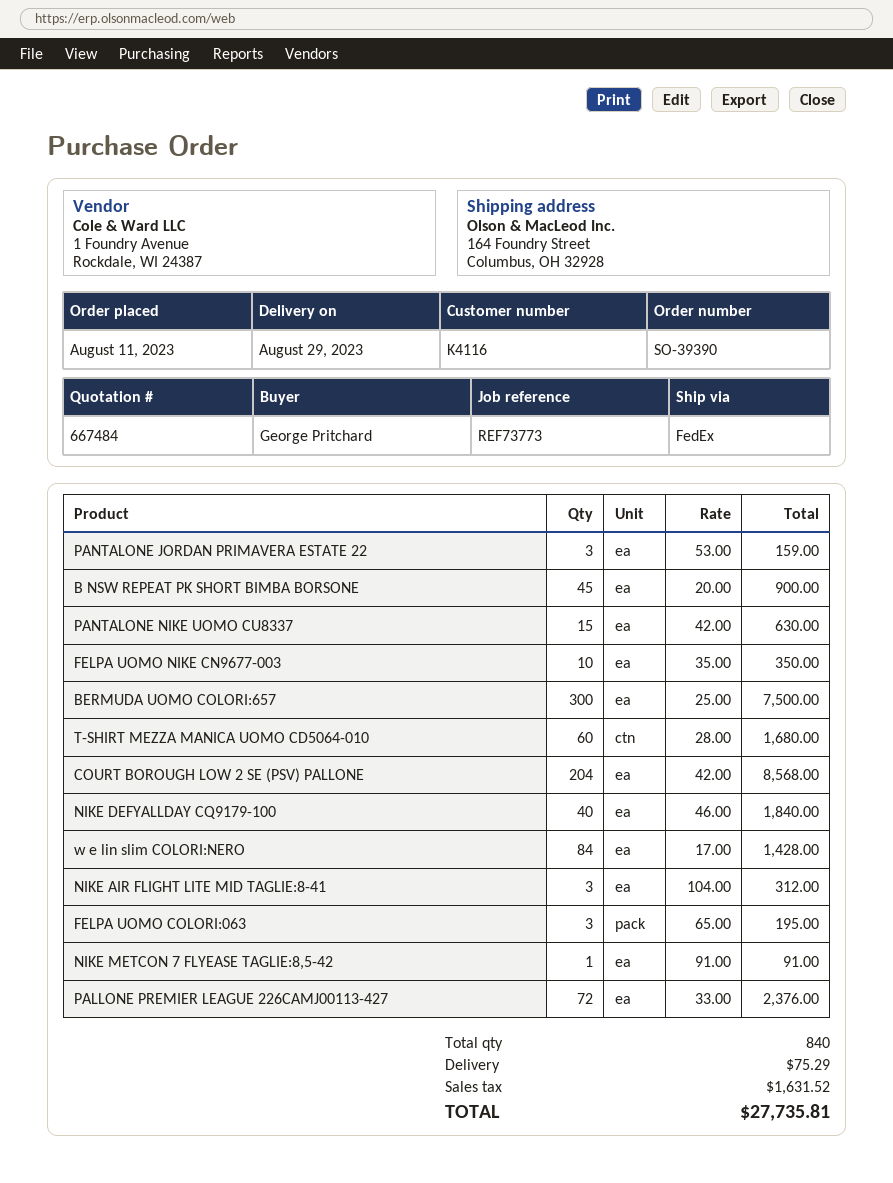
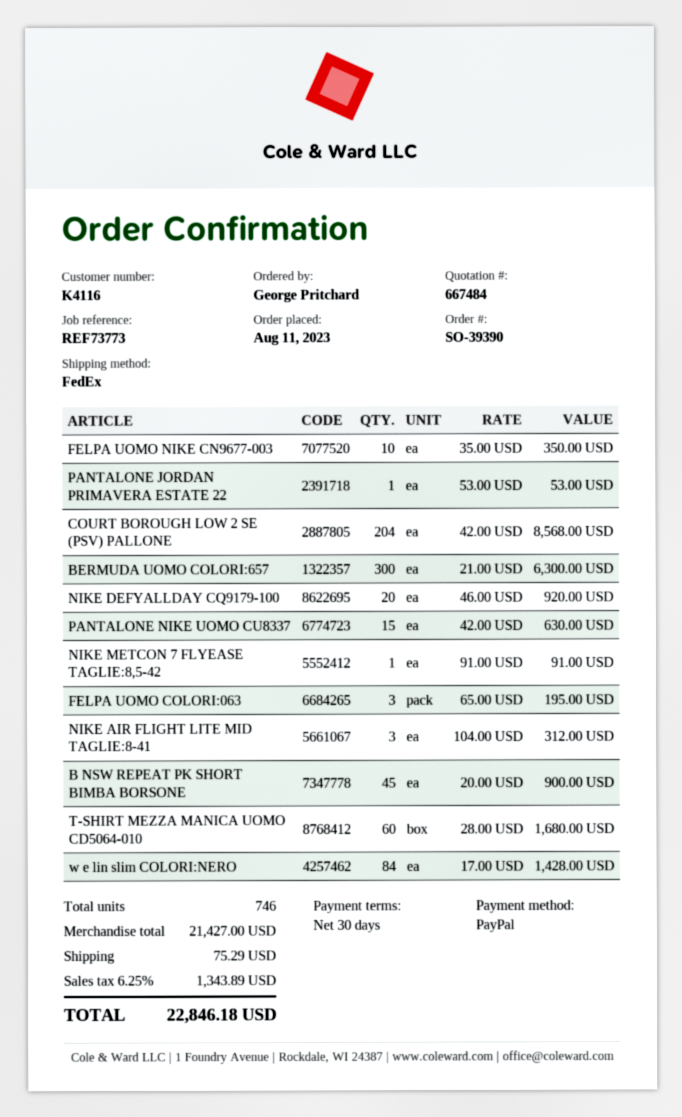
PANTALONE JORDAN PRIMAVERA ESTATE 22: 3 x 53.00 = 159.00 -> 1 x 53.00 = 53.00
BERMUDA UOMO COLORI:657: 300 x 25.00 = 7500.00 -> 300 x 21.00 = 6300.00
NIKE DEFYALLDAY CQ9179-100: 40 x 46.00 = 1840.00 -> 20 x 46.00 = 920.00
PALLONE PREMIER LEAGUE 226CAMJ00113-427: 72 x 33.00 = 2376.00 -> none
total quantity: 840 -> 746
tax: 1631.52 -> 1343.89
total: 27735.81 -> 22846.18

